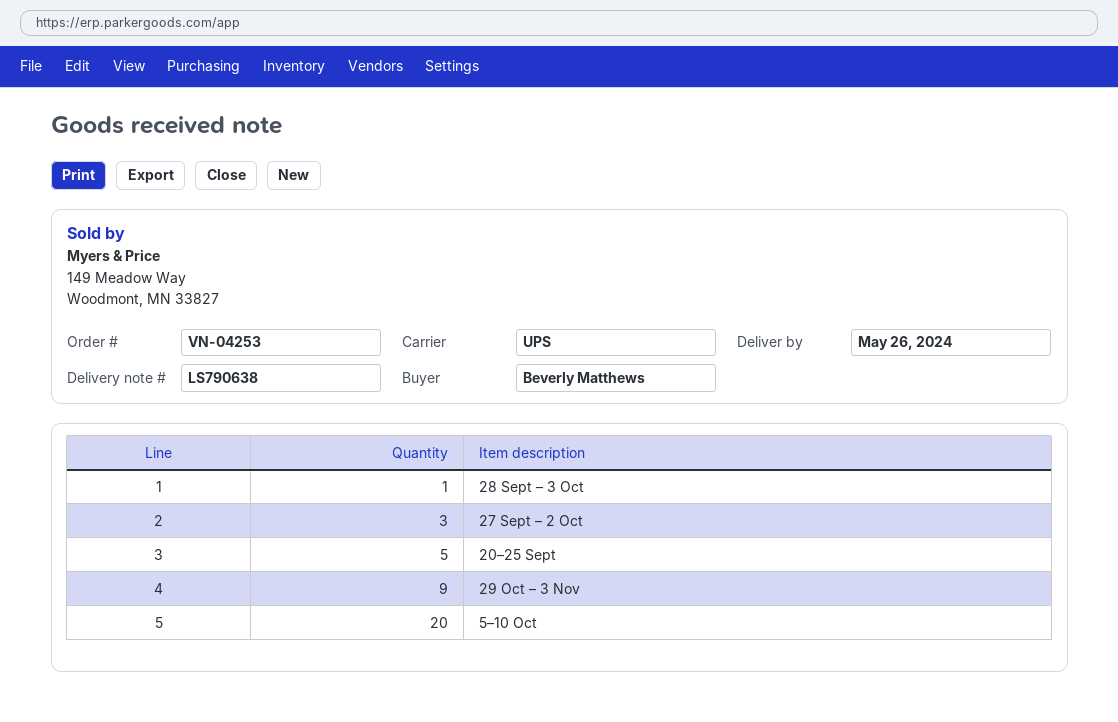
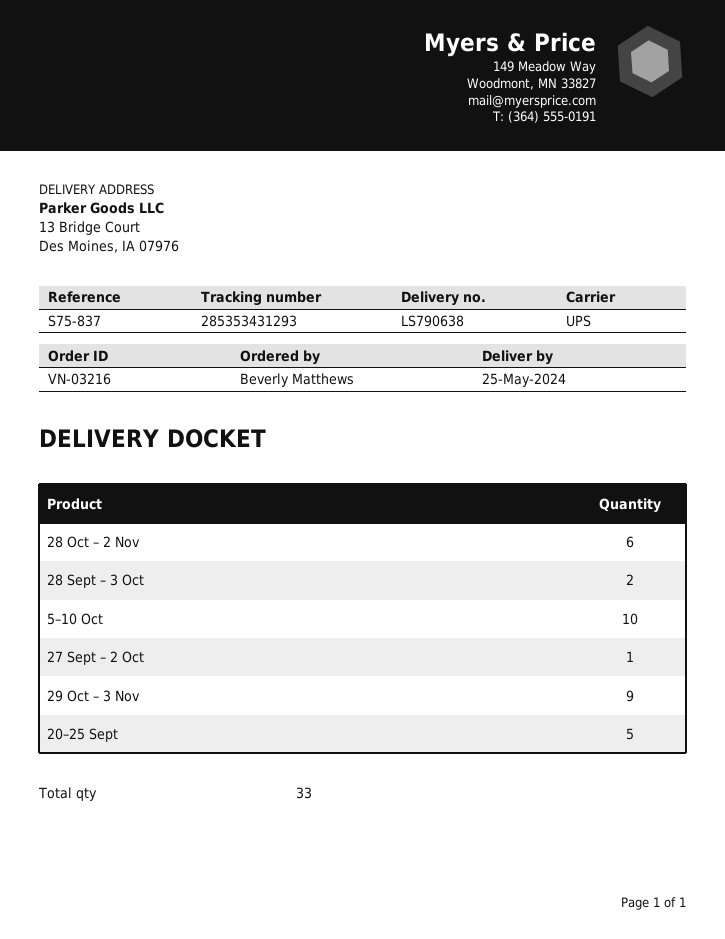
order number: VN-04253 -> VN-03216
delivery date: 2024-05-26 -> 2024-05-25
28 Sept – 3 Oct: 1 -> 2
27 Sept – 2 Oct: 3 -> 1
5–10 Oct: 20 -> 10
28 Oct – 2 Nov: none -> 6

